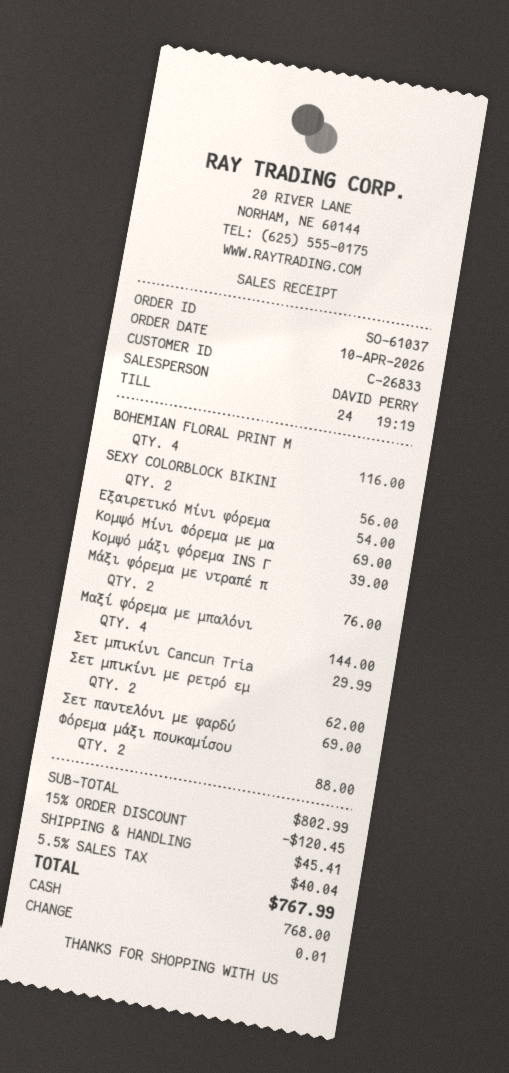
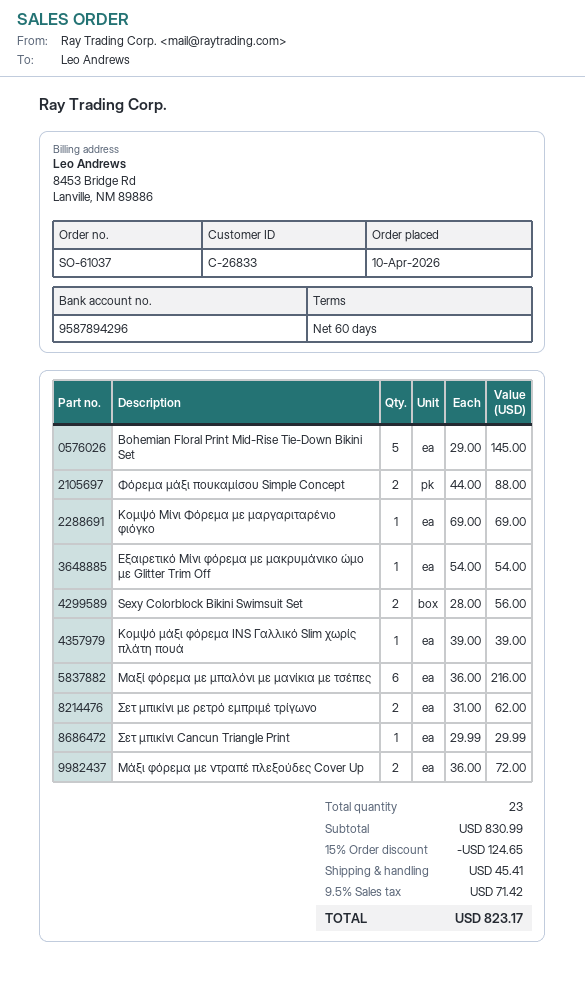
BOHEMIAN FLORAL PRINT M: 4 for 116.00 -> 5 for 145.00
Μάξι φόρεμα με ντραπέ π: 2 for 76.00 -> 2 for 72.00
Μαξί φόρεμα με μπαλόνι: 4 for 144.00 -> 6 for 216.00
Σετ παντελόνι με φαρδύ: 1 for 69.00 -> none
subtotal: 802.99 -> 830.99
discount: 15% = 120.45 -> 15% = 124.65
tax: 5.5% = 40.04 -> 9.5% = 71.42
total: 767.99 -> 823.17

